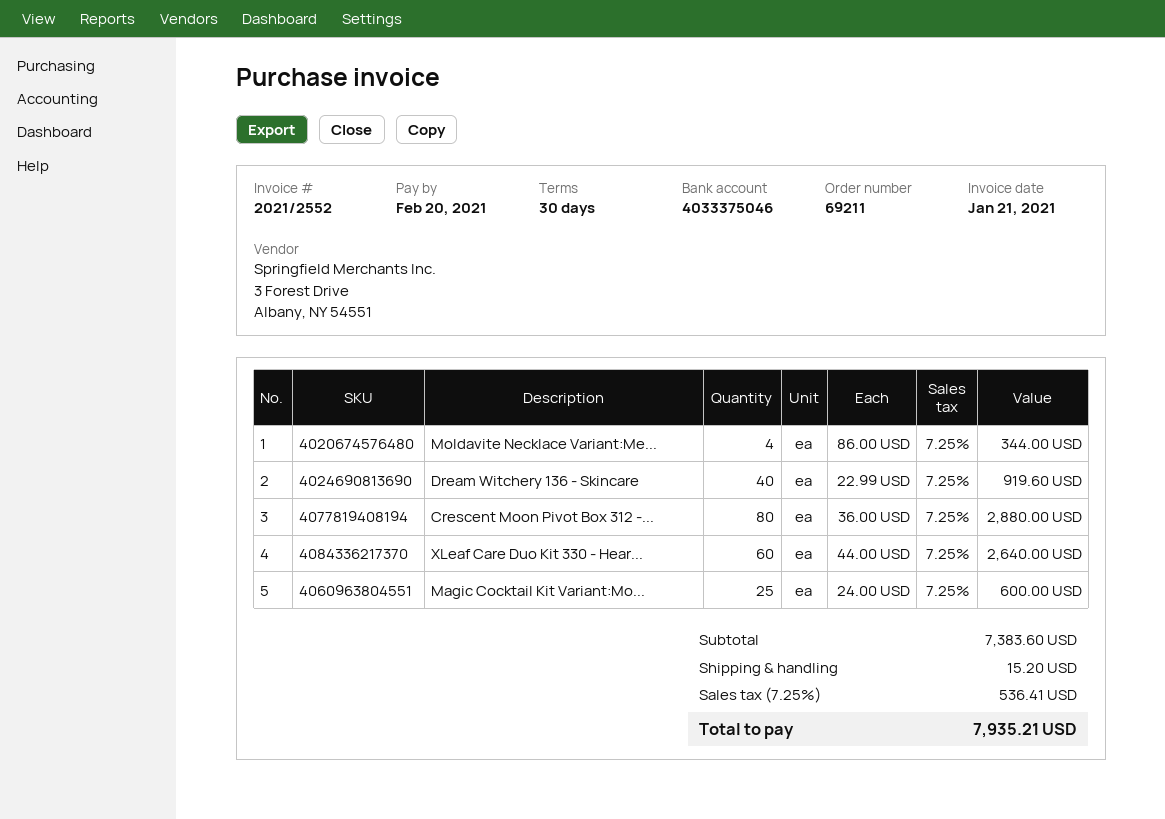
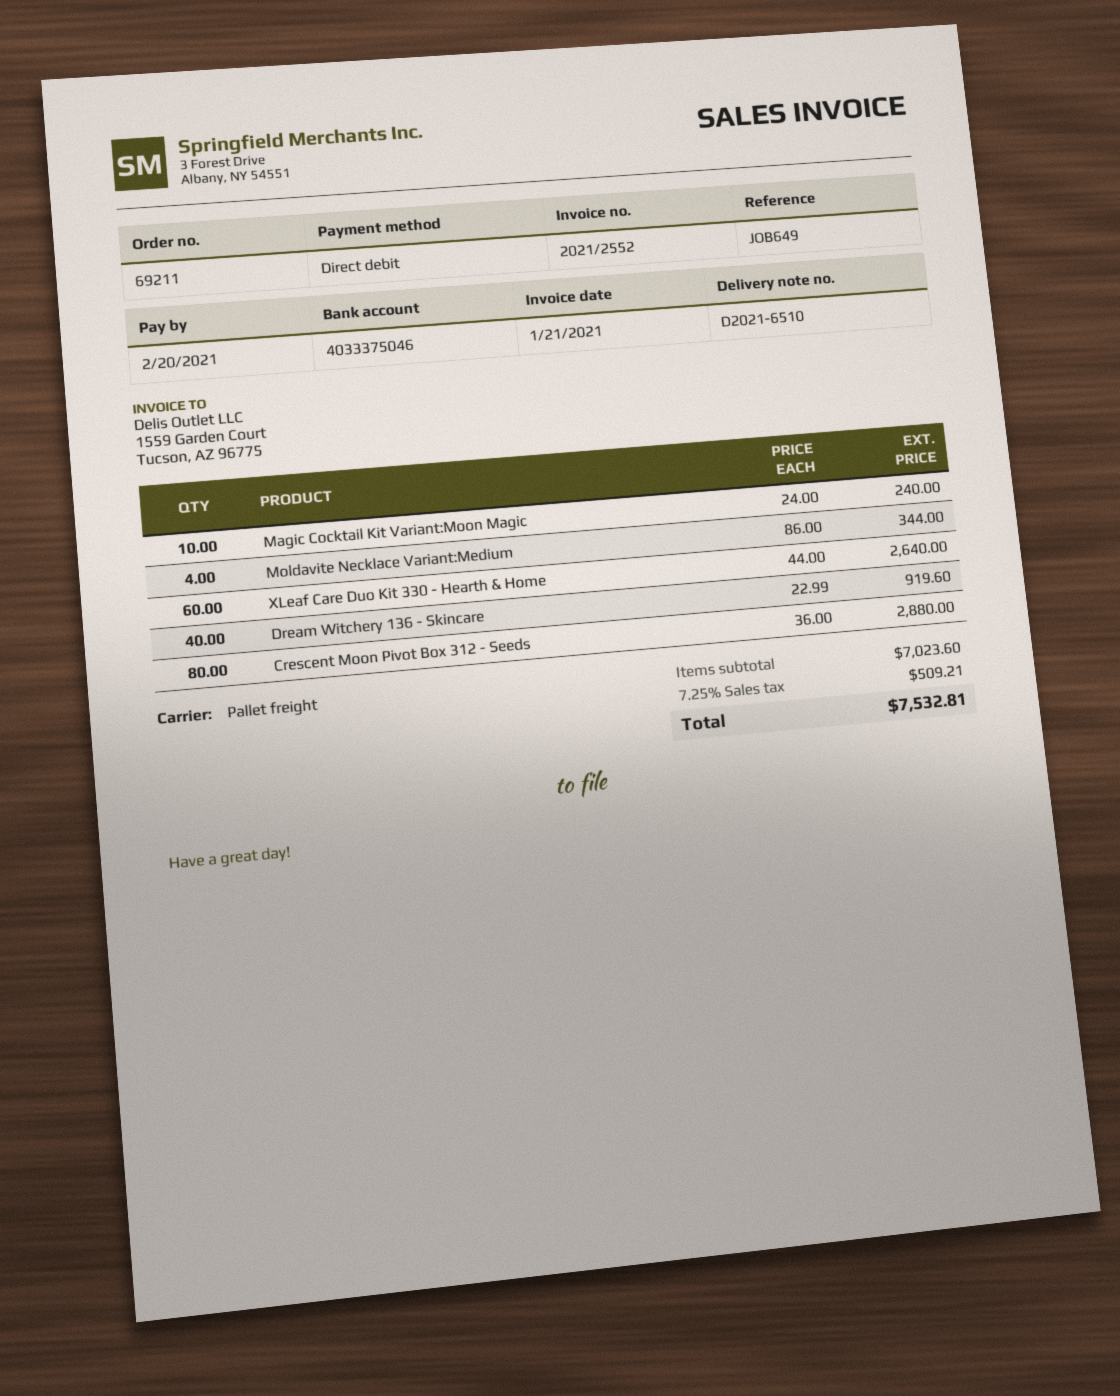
Magic Cocktail Kit Variant:Mo...: 25 x 24.00 = 600.00 -> 10 x 24.00 = 240.00
subtotal: 7383.60 -> 7023.60
shipping: 15.20 -> none
tax: 7.25% = 536.41 -> 7.25% = 509.21
total: 7935.21 -> 7532.81

